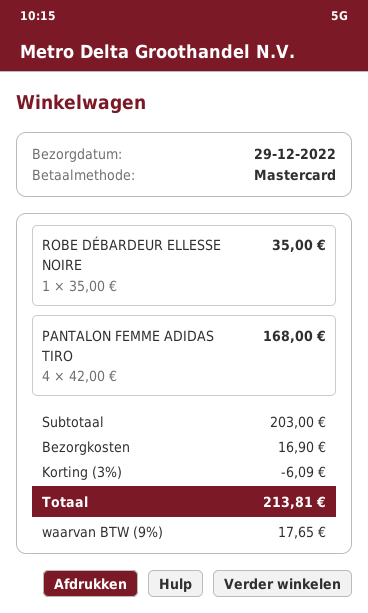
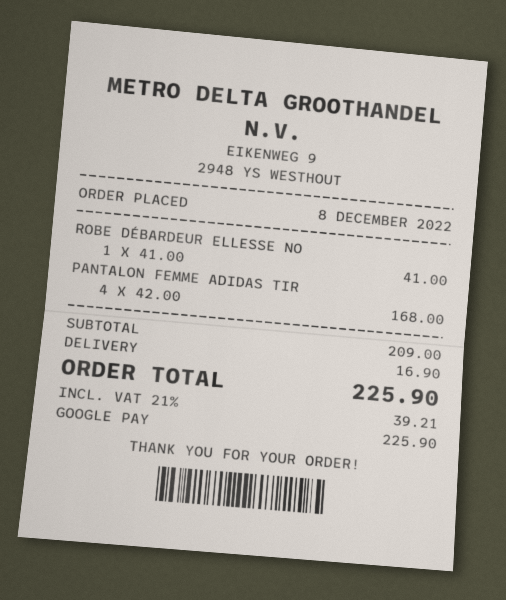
payment method: Mastercard -> Google Pay
ROBE DÉBARDEUR ELLESSE NOIRE: 1 x 35.00 = 35.00 -> 1 x 41.00 = 41.00
subtotal: 203.00 -> 209.00
discount: 3% = 6.09 -> none
tax: 9% = 17.65 -> 21% = 39.21
total: 213.81 -> 225.90

